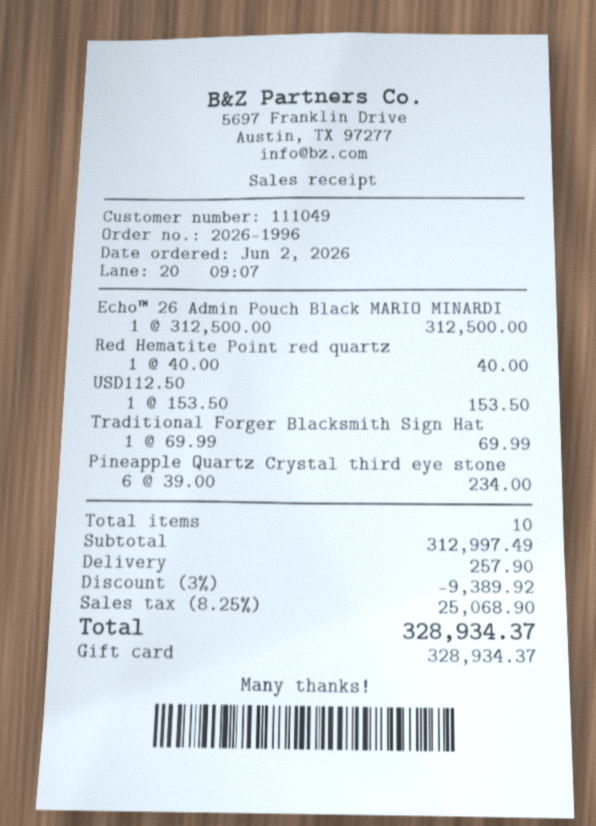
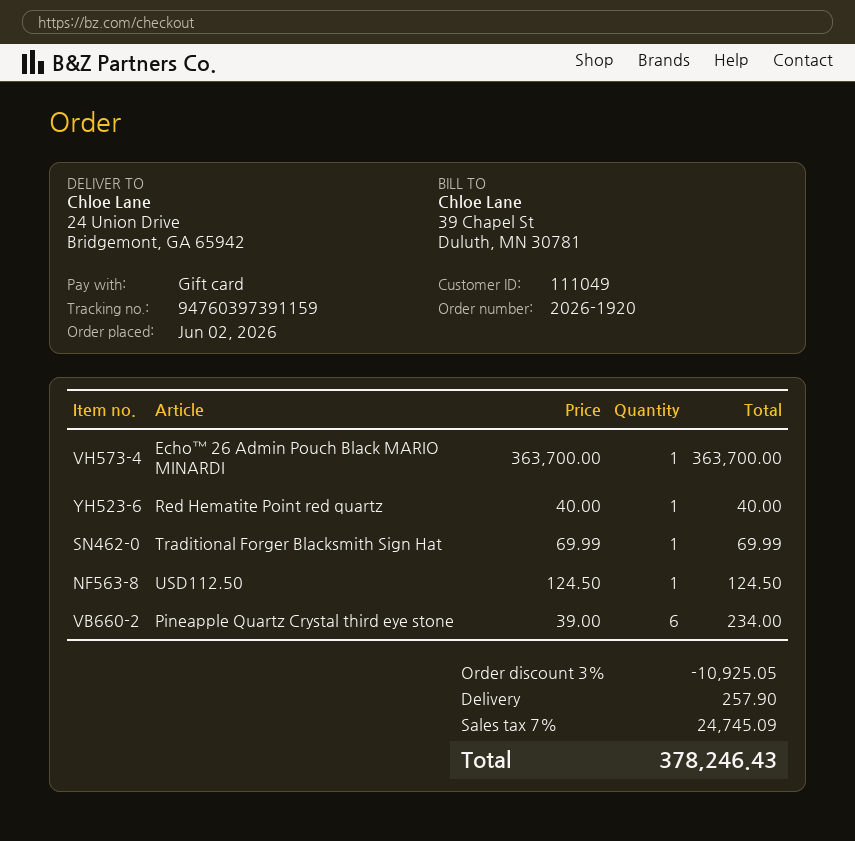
order number: 2026-1996 -> 2026-1920
Echo™ 26 Admin Pouch Black MARIO MINARDI: 1 x 312500.00 = 312500.00 -> 1 x 363700.00 = 363700.00
USD112.50: 1 x 153.50 = 153.50 -> 1 x 124.50 = 124.50
discount: 3% = 9389.92 -> 3% = 10925.05
tax: 8.25% = 25068.90 -> 7% = 24745.09
total: 328934.37 -> 378246.43

